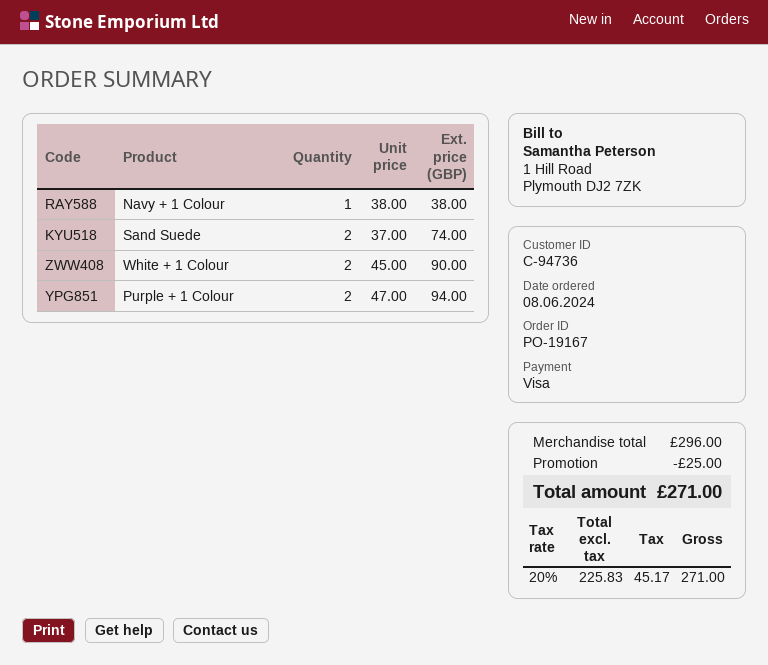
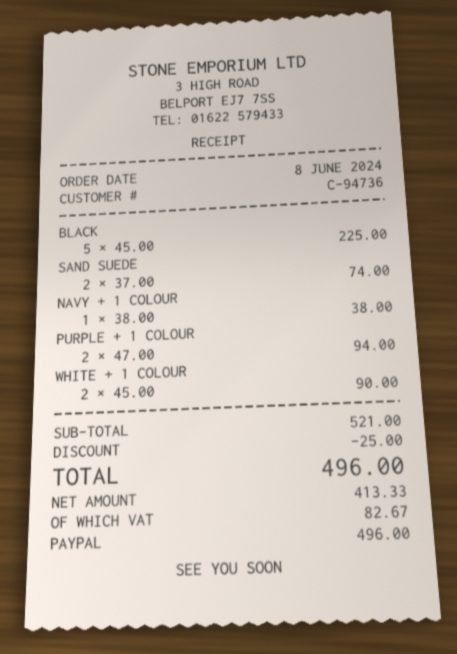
payment method: Visa -> PayPal
BLACK: none -> 5 x 45.00 = 225.00
subtotal: 296.00 -> 521.00
net: 225.83 -> 413.33
tax: 45.17 -> 82.67
total: 271.00 -> 496.00

